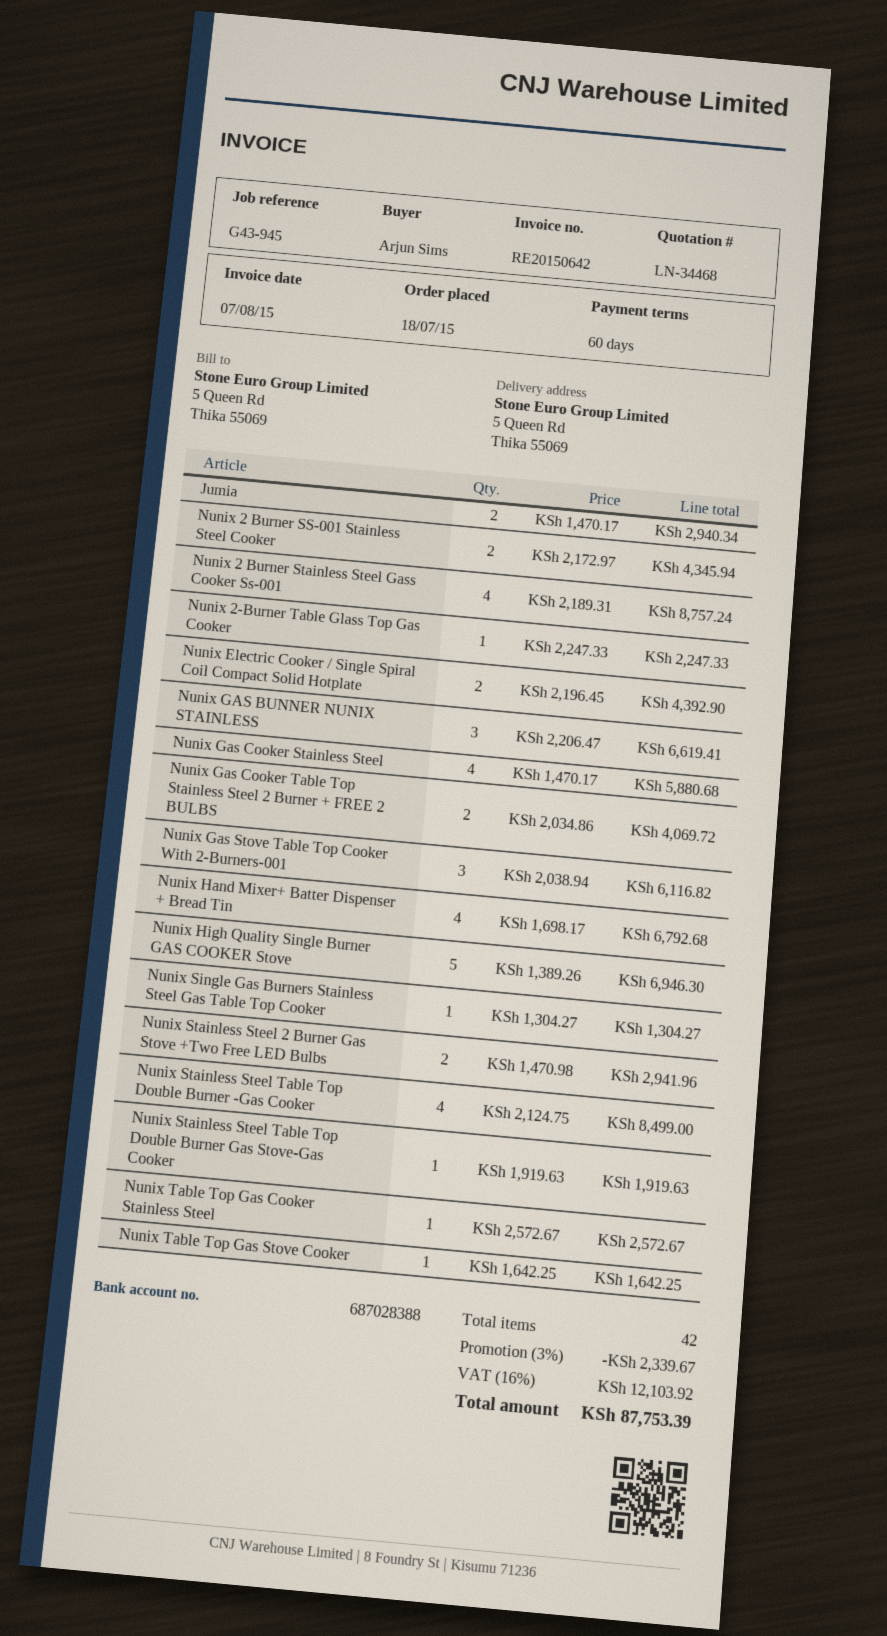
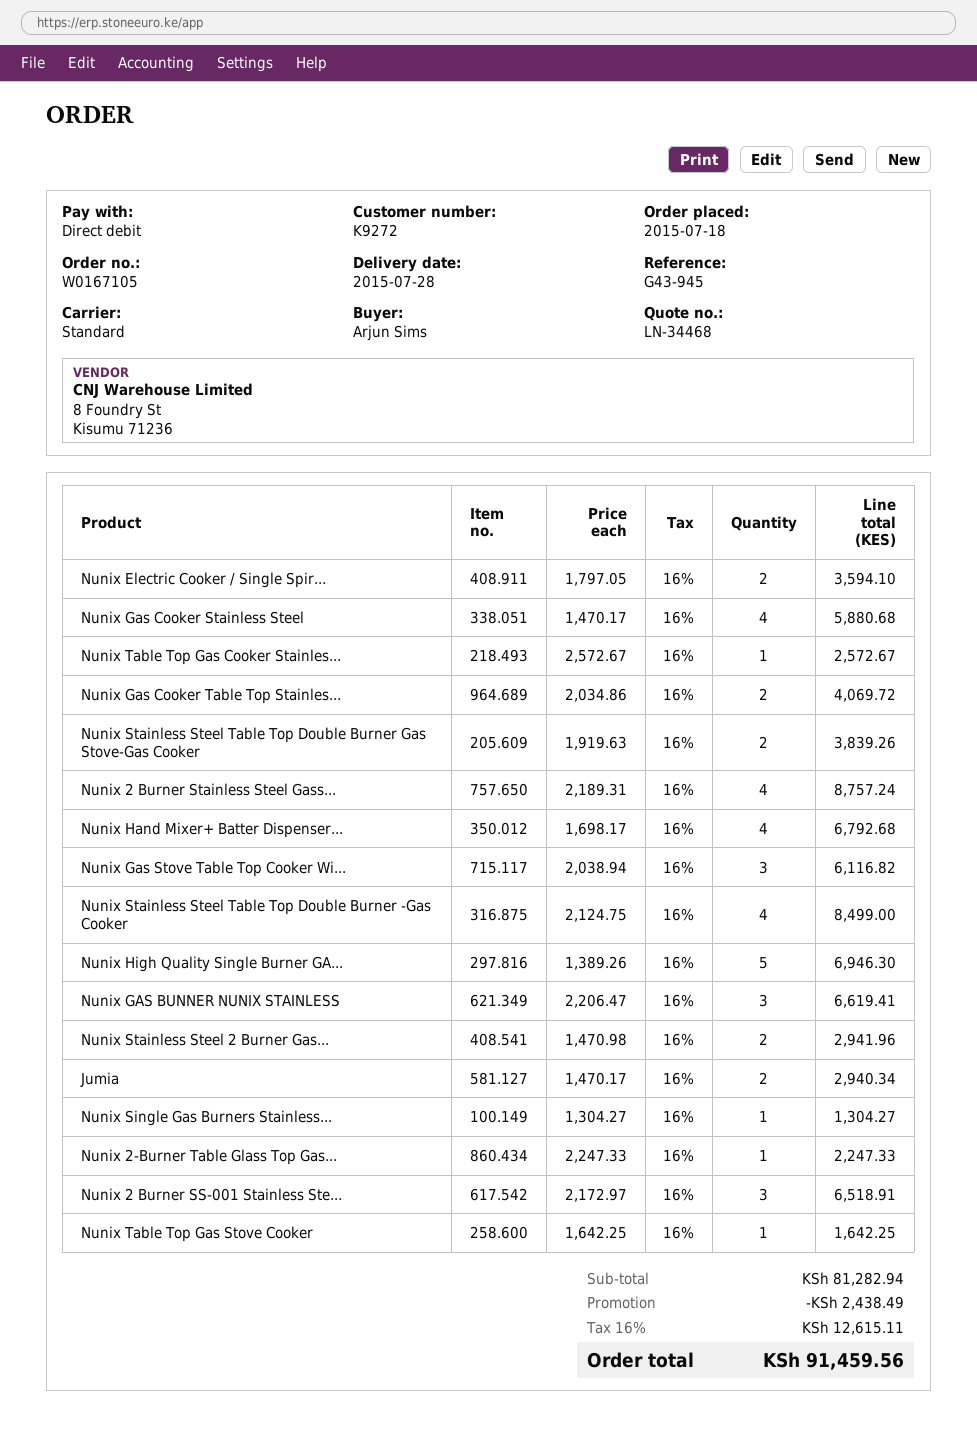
Nunix 2 Burner SS-001 Stainless Steel Cooker: 2 x 2172.97 = 4345.94 -> 3 x 2172.97 = 6518.91
Nunix Electric Cooker / Single Spiral Coil Compact Solid Hotplate: 2 x 2196.45 = 4392.90 -> 2 x 1797.05 = 3594.10
Nunix Stainless Steel Table Top Double Burner Gas Stove-Gas Cooker: 1 x 1919.63 = 1919.63 -> 2 x 1919.63 = 3839.26
discount: 2339.67 -> 2438.49
tax: 16% = 12103.92 -> 16% = 12615.11
total: 87753.39 -> 91459.56

